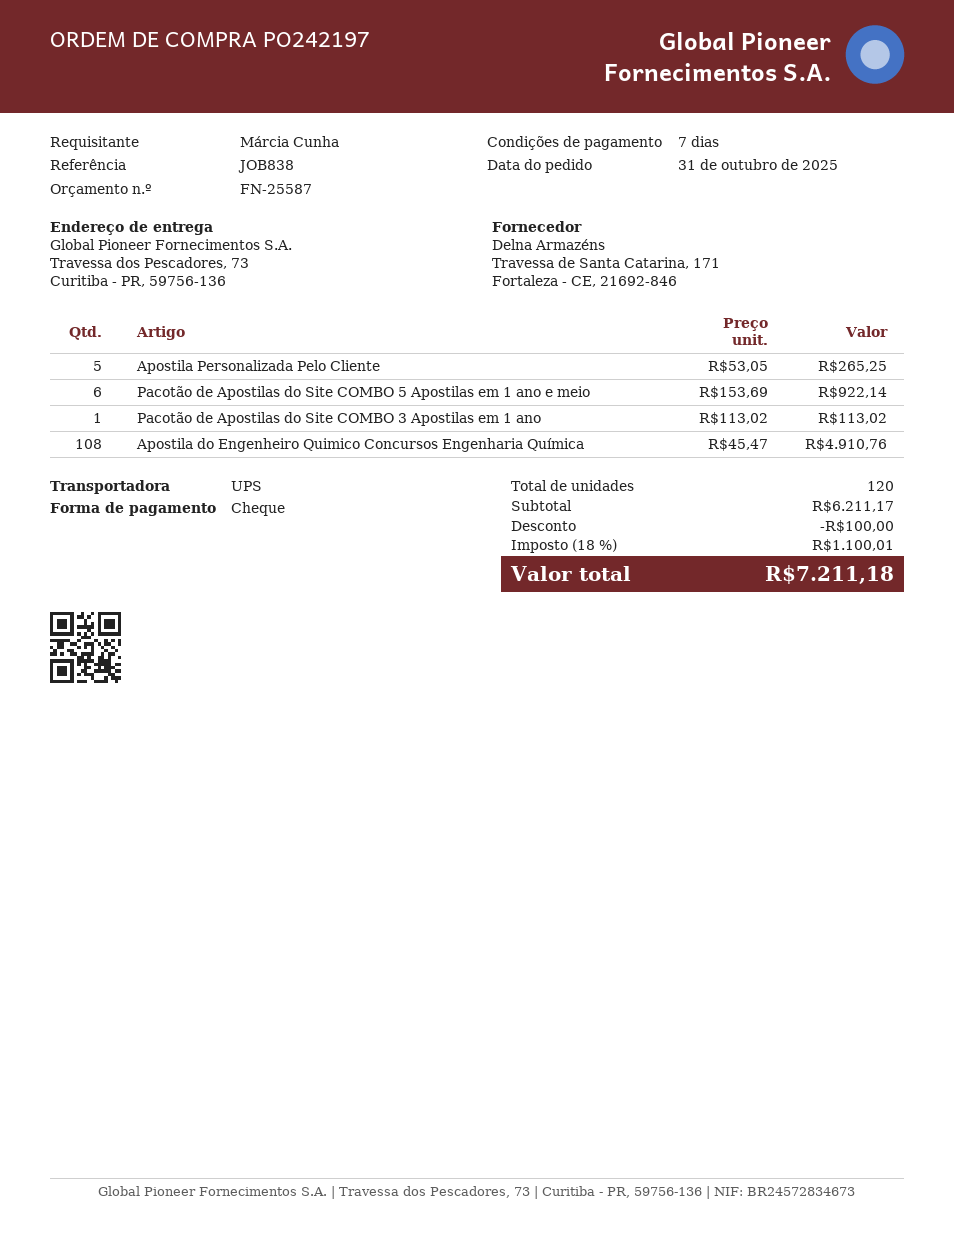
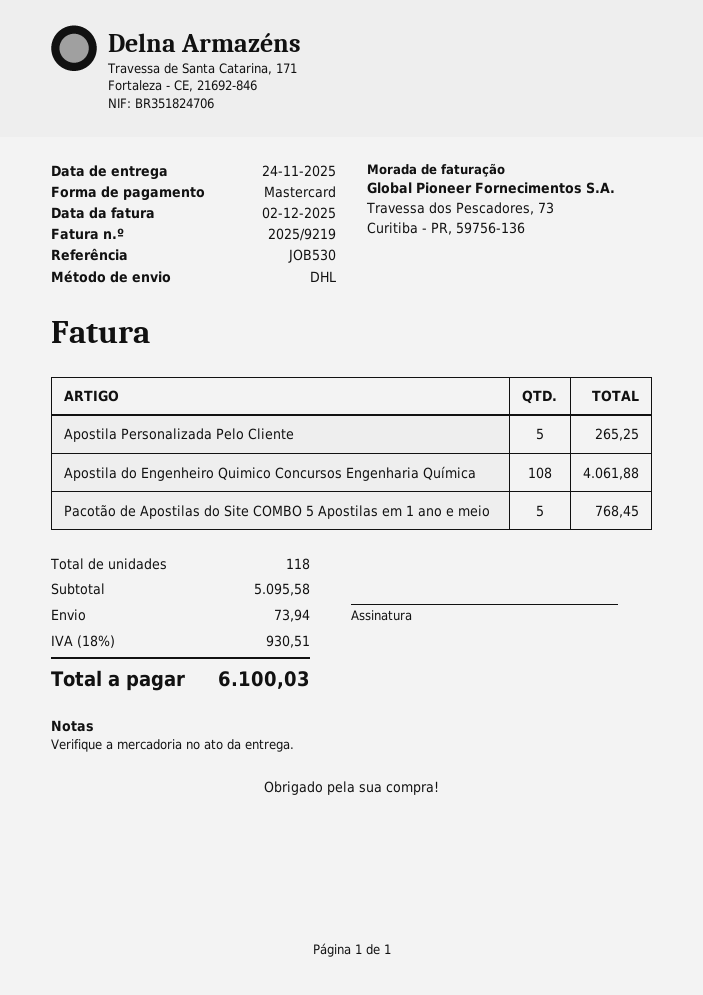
reference: JOB838 -> JOB530
payment method: cheque -> Mastercard
shipping method: UPS -> DHL
Pacotão de Apostilas do Site COMBO 5 Apostilas em 1 ano e meio: 6 for 922.14 -> 5 for 768.45
Pacotão de Apostilas do Site COMBO 3 Apostilas em 1 ano: 1 for 113.02 -> none
Apostila do Engenheiro Quimico Concursos Engenharia Química: 108 for 4910.76 -> 108 for 4061.88
total quantity: 120 -> 118
subtotal: 6211.17 -> 5095.58
discount: 100.00 -> none
shipping: none -> 73.94
tax: 18% = 1100.01 -> 18% = 930.51
total: 7211.18 -> 6100.03

